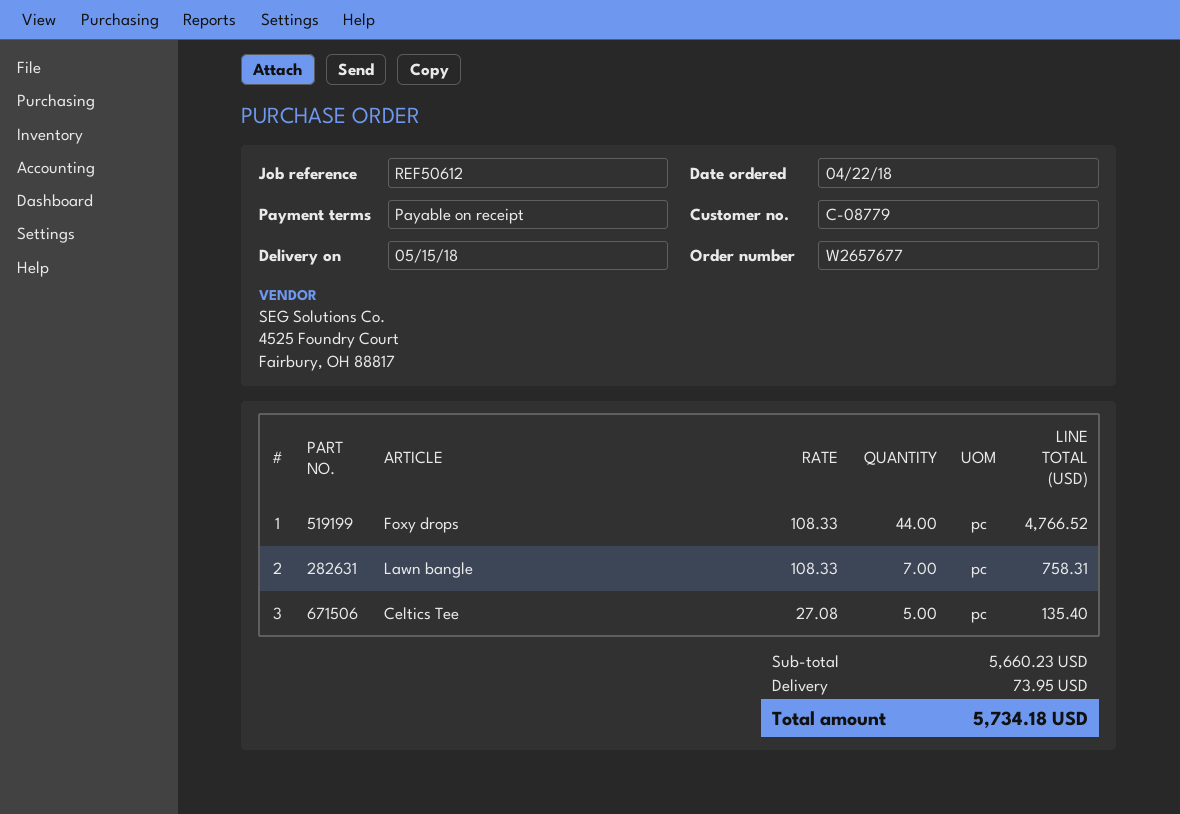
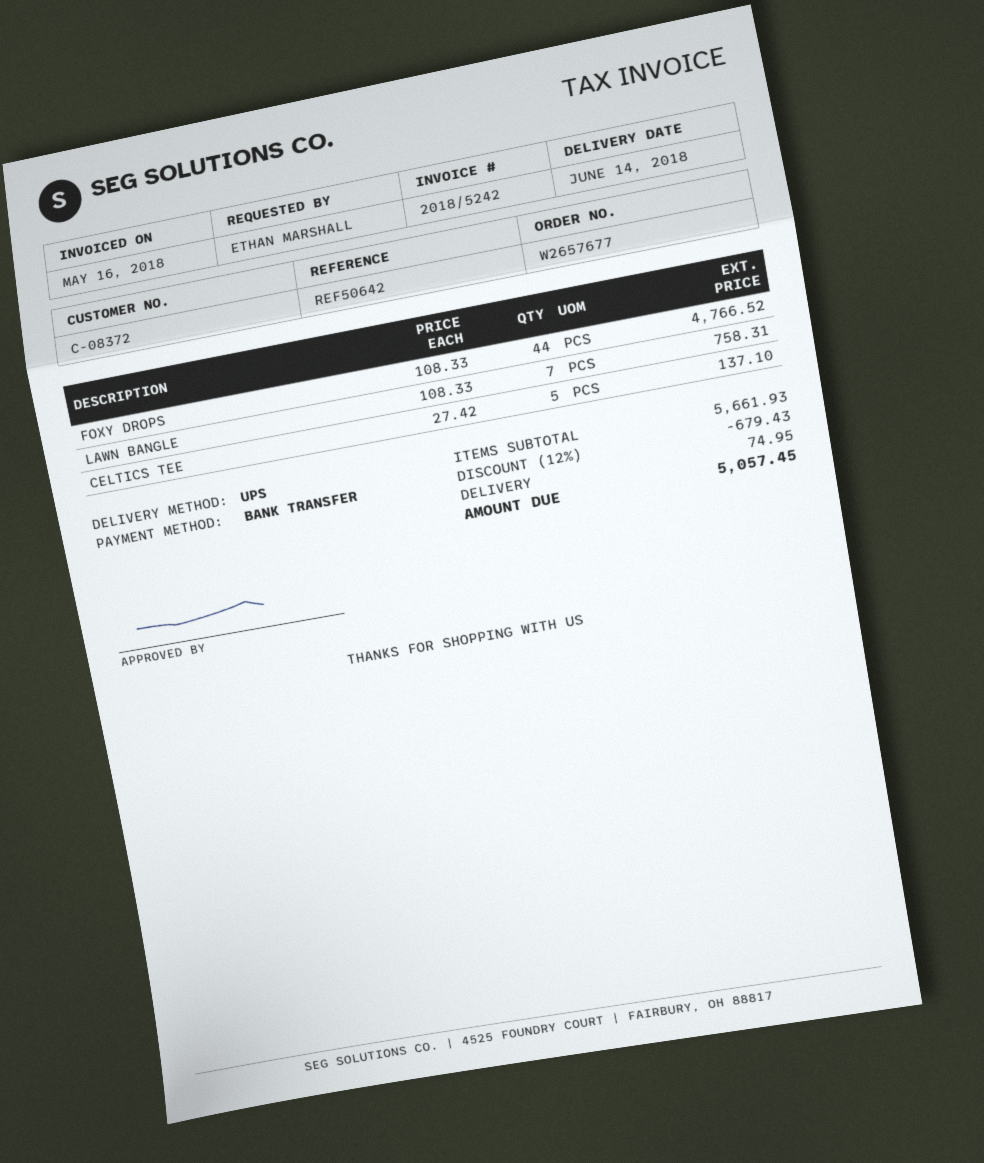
delivery date: 2018-05-15 -> 2018-06-14
customer number: C-08779 -> C-08372
reference: REF50612 -> REF50642
Celtics Tee: 5 x 27.08 = 135.40 -> 5 x 27.42 = 137.10
subtotal: 5660.23 -> 5661.93
discount: none -> 12% = 679.43
shipping: 73.95 -> 74.95
total: 5734.18 -> 5057.45

